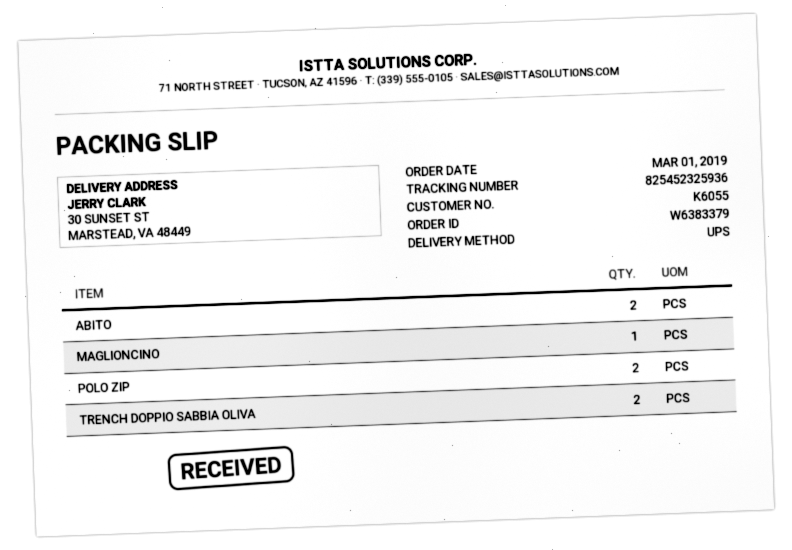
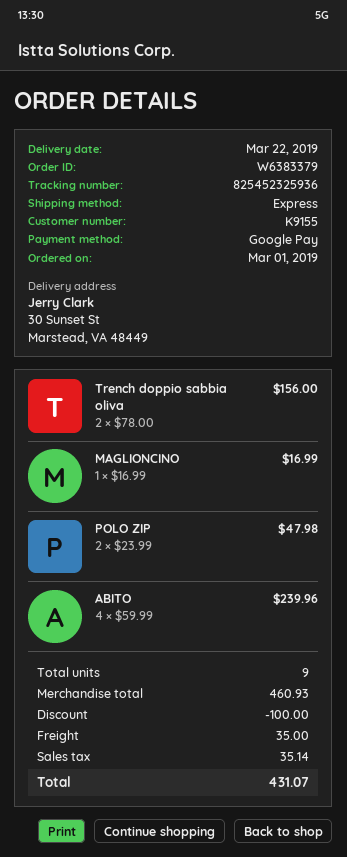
customer number: K6055 -> K9155
shipping method: UPS -> express
ABITO: 2 -> 4

